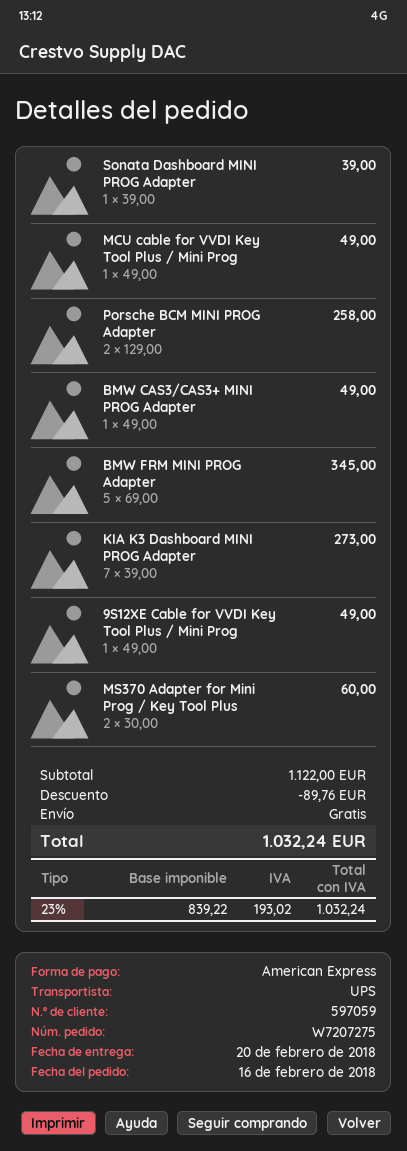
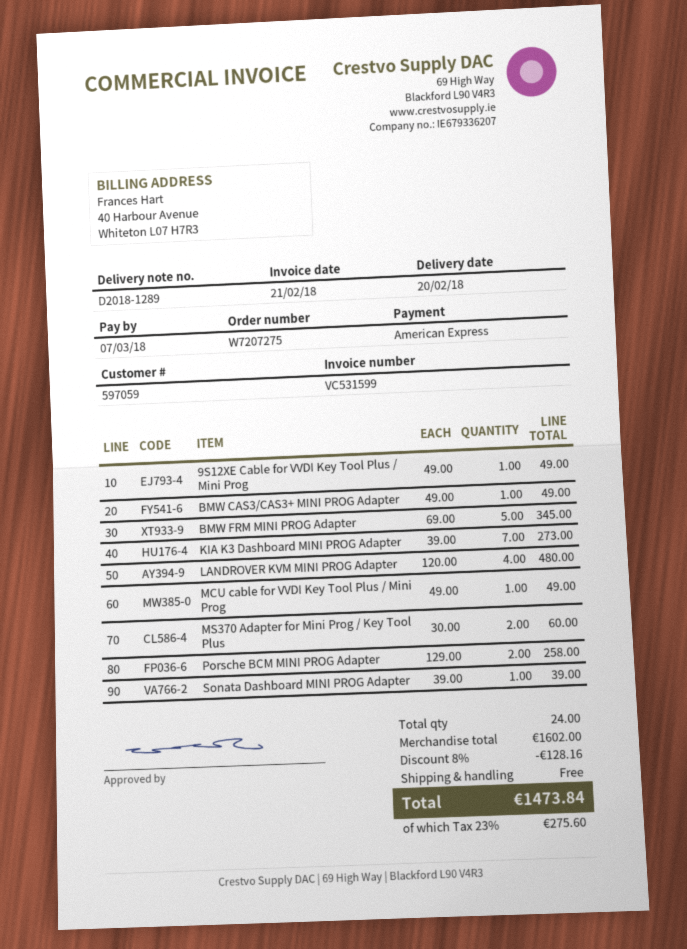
LANDROVER KVM MINI PROG Adapter: none -> 4 x 120.00 = 480.00
subtotal: 1122.00 -> 1602.00
discount: 89.76 -> 128.16
tax: 23% = 193.02 -> 23% = 275.60
total: 1032.24 -> 1473.84

